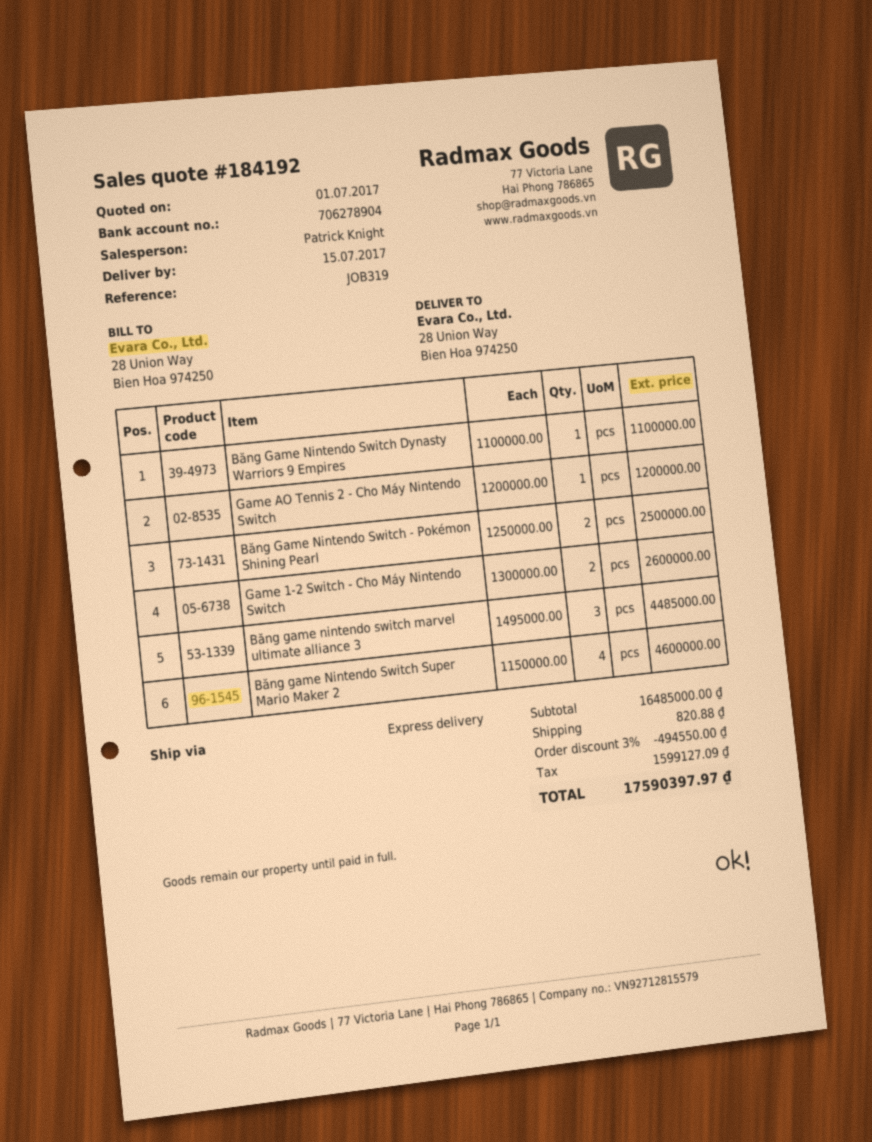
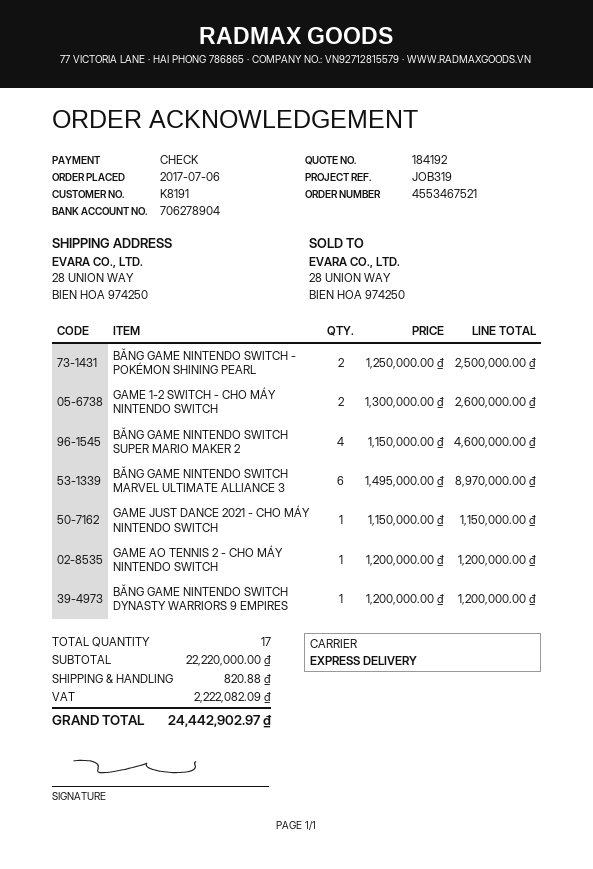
Băng Game Nintendo Switch Dynasty Warriors 9 Empires: 1 x 1100000.00 = 1100000.00 -> 1 x 1200000.00 = 1200000.00
Băng game nintendo switch marvel ultimate alliance 3: 3 x 1495000.00 = 4485000.00 -> 6 x 1495000.00 = 8970000.00
GAME JUST DANCE 2021 - CHO MÁY NINTENDO SWITCH: none -> 1 x 1150000.00 = 1150000.00
subtotal: 16485000.00 -> 22220000.00
discount: 3% = 494550.00 -> none
tax: 1599127.09 -> 2222082.09
total: 17590397.97 -> 24442902.97

